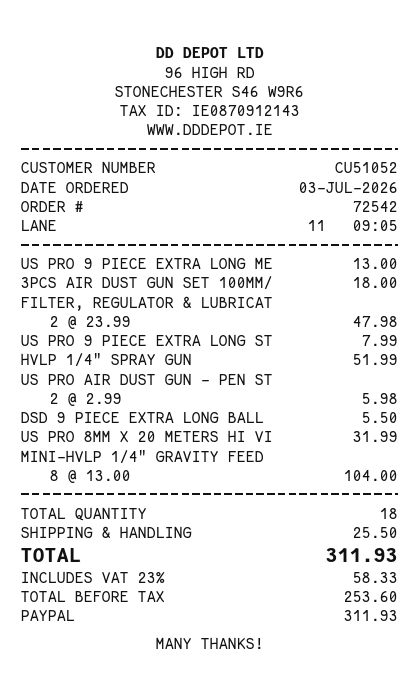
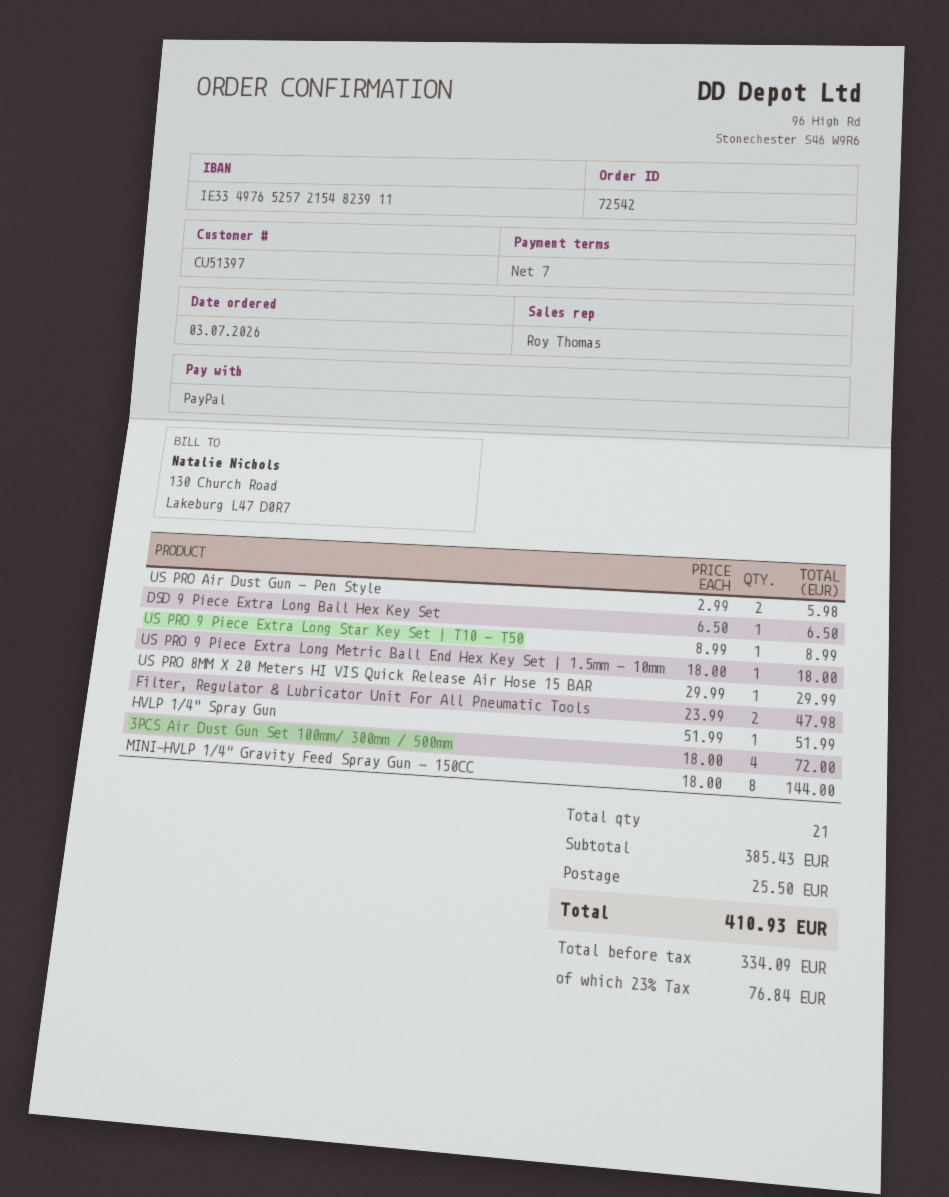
customer number: CU51052 -> CU51397
US PRO 9 PIECE EXTRA LONG ME: 1 x 13.00 = 13.00 -> 1 x 18.00 = 18.00
3PCS AIR DUST GUN SET 100MM/: 1 x 18.00 = 18.00 -> 4 x 18.00 = 72.00
US PRO 9 PIECE EXTRA LONG ST: 1 x 7.99 = 7.99 -> 1 x 8.99 = 8.99
DSD 9 PIECE EXTRA LONG BALL: 1 x 5.50 = 5.50 -> 1 x 6.50 = 6.50
US PRO 8MM X 20 METERS HI VI: 1 x 31.99 = 31.99 -> 1 x 29.99 = 29.99
MINI-HVLP 1/4" GRAVITY FEED: 8 x 13.00 = 104.00 -> 8 x 18.00 = 144.00
total quantity: 18 -> 21
net: 253.60 -> 334.09
tax: 23% = 58.33 -> 23% = 76.84
total: 311.93 -> 410.93

